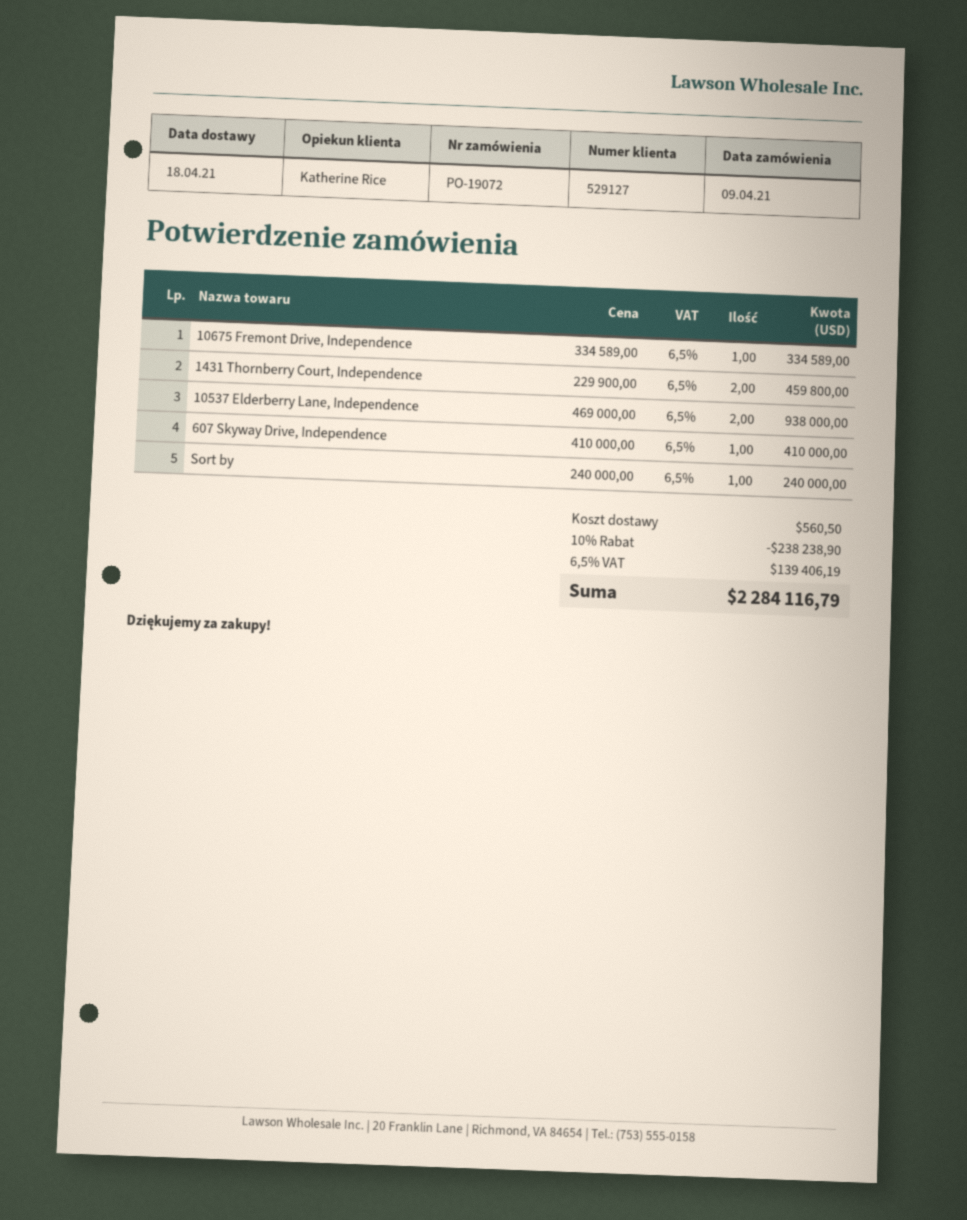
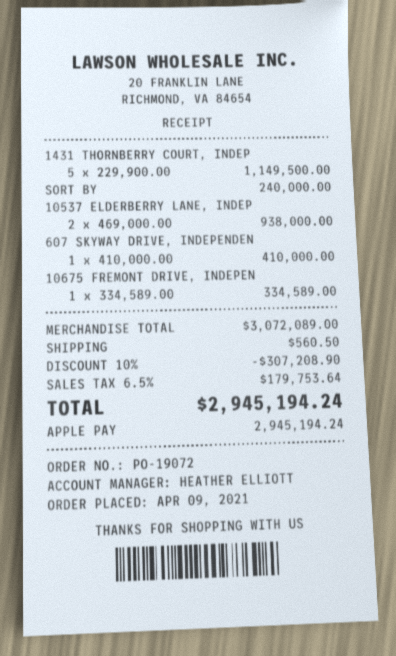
sales rep: Katherine Rice -> HEATHER ELLIOTT
1431 Thornberry Court, Independence: 2 x 229900.00 = 459800.00 -> 5 x 229900.00 = 1149500.00
discount: 10% = 238238.90 -> 10% = 307208.90
tax: 6.5% = 139406.19 -> 6.5% = 179753.64
total: 2284116.79 -> 2945194.24

